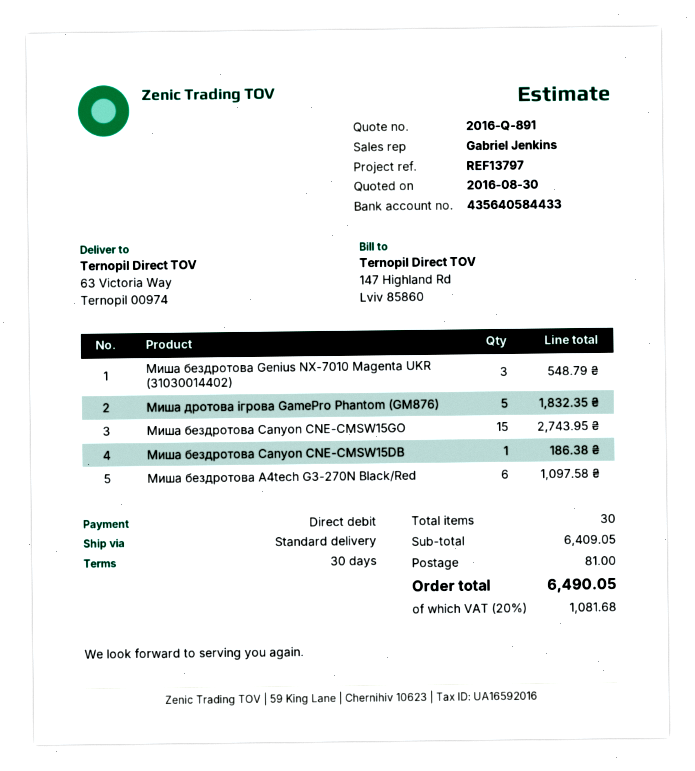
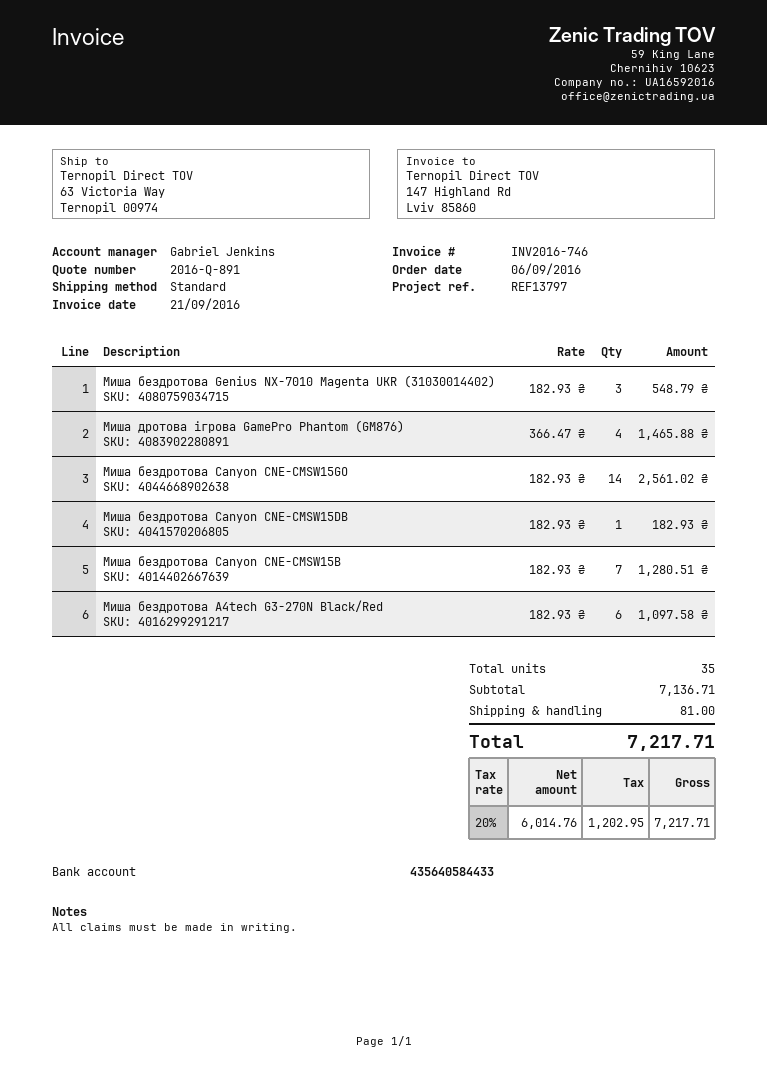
Миша дротова ігрова GamePro Phantom (GM876): 5 for 1832.35 -> 4 for 1465.88
Миша бездротова Canyon CNE-CMSW15GO: 15 for 2743.95 -> 14 for 2561.02
Миша бездротова Canyon CNE-CMSW15DB: 1 for 186.38 -> 1 for 182.93
Миша бездротова Canyon CNE-CMSW15B: none -> 7 for 1280.51
total quantity: 30 -> 35
subtotal: 6409.05 -> 7136.71
tax: 20% = 1081.68 -> 20% = 1202.95
total: 6490.05 -> 7217.71

